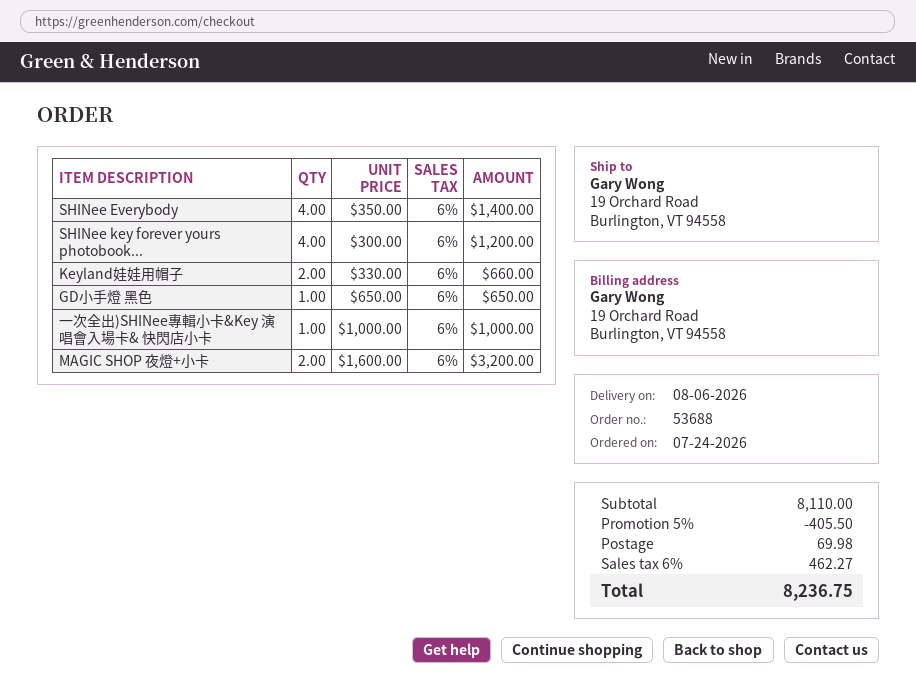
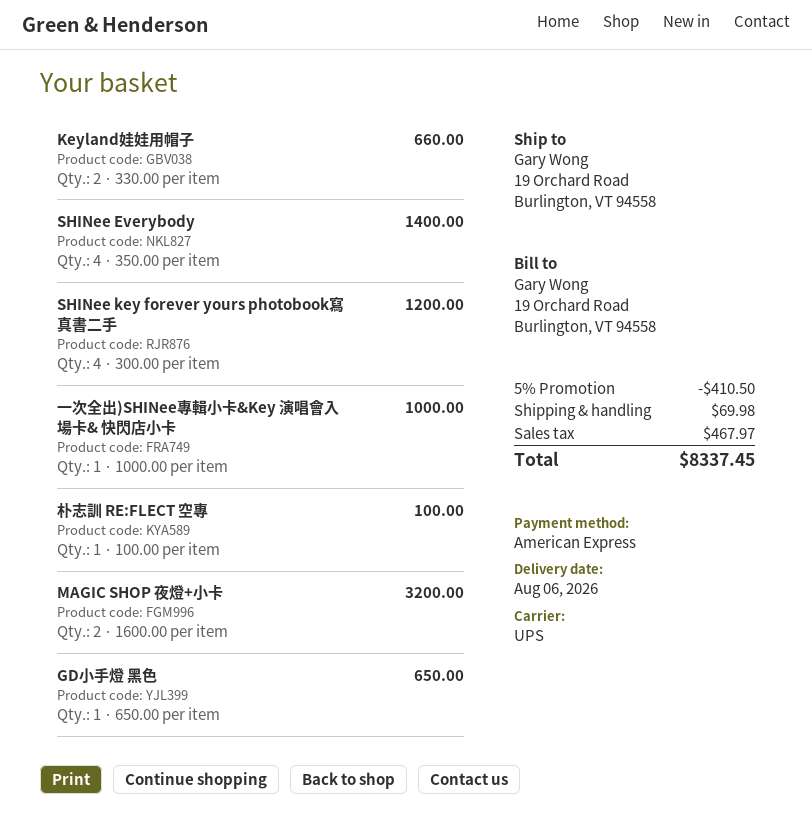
朴志訓 RE:FLECT 空專: none -> 1 x 100.00 = 100.00
discount: 5% = 405.50 -> 5% = 410.50
tax: 462.27 -> 467.97
total: 8236.75 -> 8337.45

